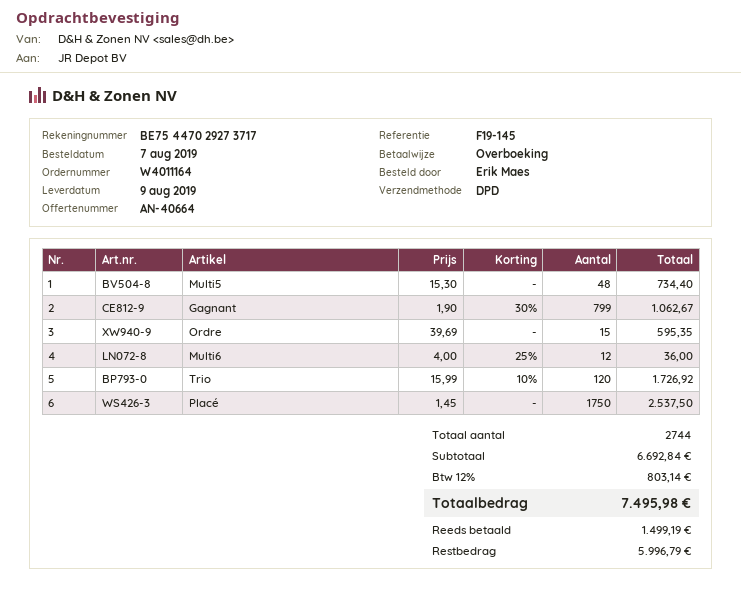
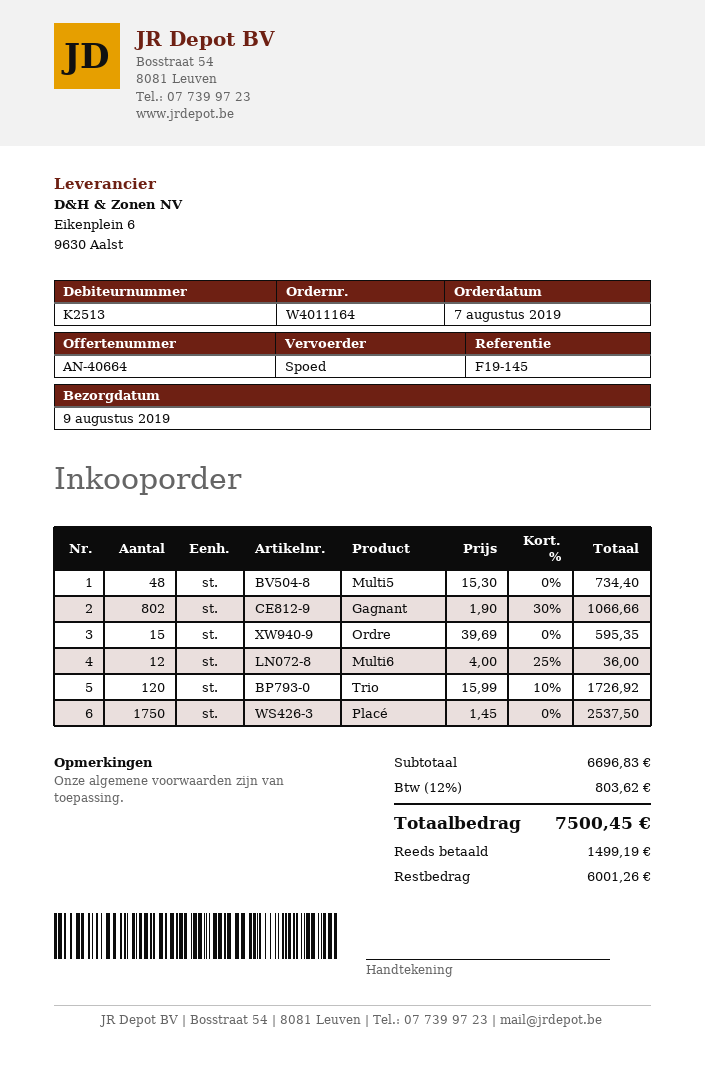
shipping method: DPD -> express
Gagnant: 799 x 1.90 - 30% = 1062.67 -> 802 x 1.90 - 30% = 1066.66
subtotal: 6692.84 -> 6696.83
tax: 12% = 803.14 -> 12% = 803.62
total: 7495.98 -> 7500.45
balance: 5996.79 -> 6001.26

